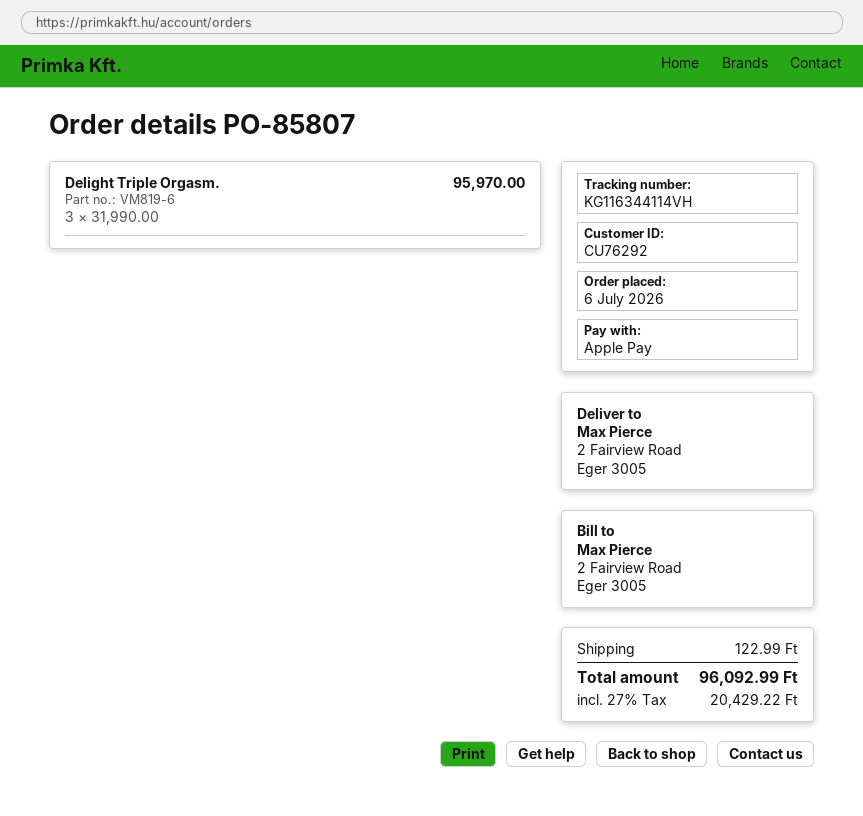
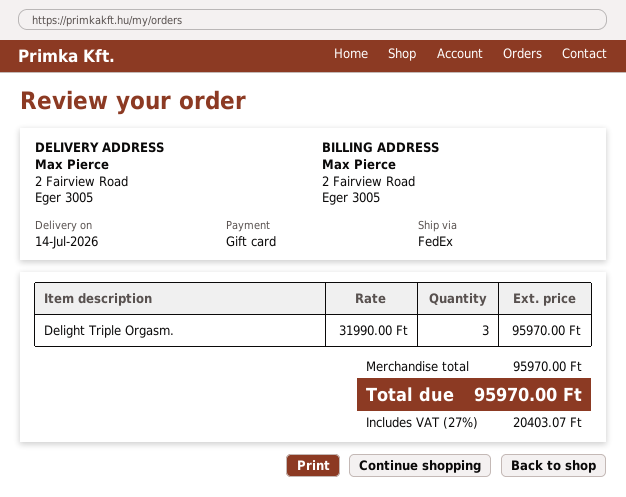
payment method: Apple Pay -> gift card
shipping: 122.99 -> none
tax: 27% = 20429.22 -> 27% = 20403.07
total: 96092.99 -> 95970.00

